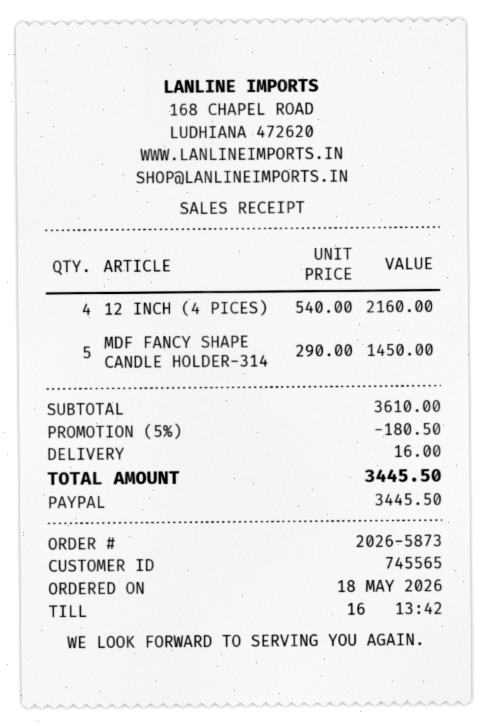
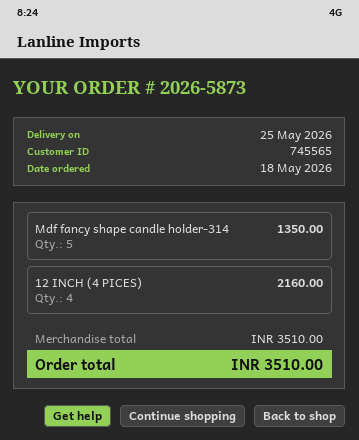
MDF FANCY SHAPE CANDLE HOLDER-314: 5 for 1450.00 -> 5 for 1350.00
subtotal: 3610.00 -> 3510.00
discount: 5% = 180.50 -> none
shipping: 16.00 -> none
total: 3445.50 -> 3510.00

